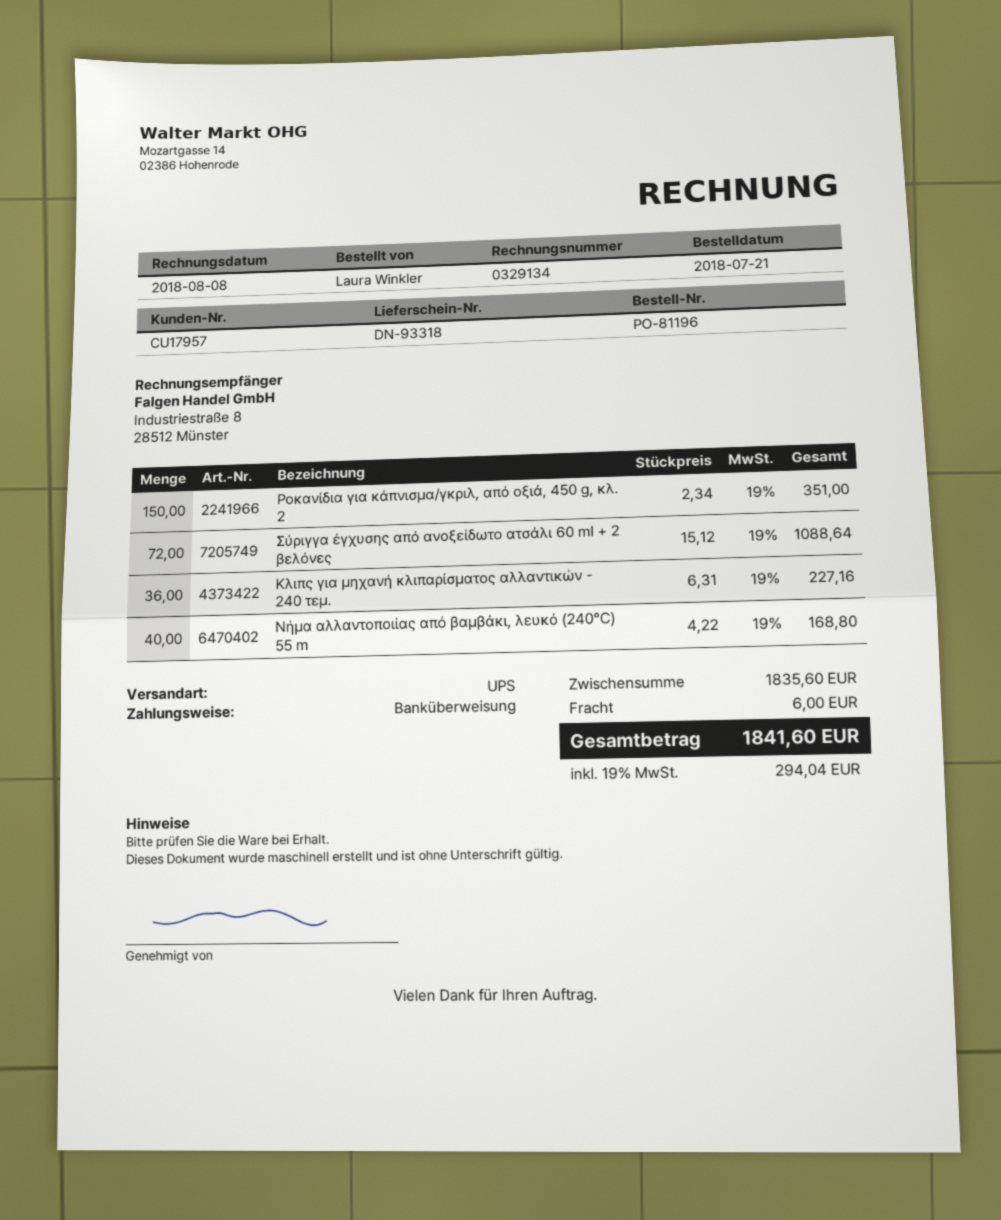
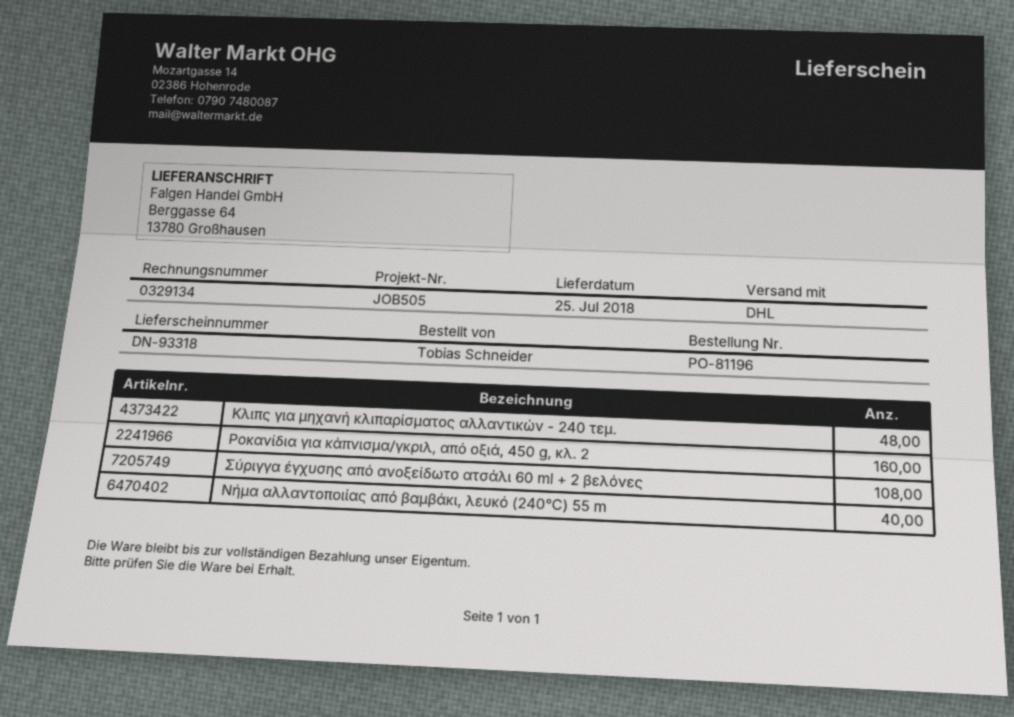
ordered by: Laura Winkler -> Tobias Schneider
shipping method: UPS -> DHL
Ροκανίδια για κάπνισμα/γκριλ, από οξιά, 450 g, κλ. 2: 150 -> 160
Σύριγγα έγχυσης από ανοξείδωτο ατσάλι 60 ml + 2 βελόνες: 72 -> 108
Κλιπς για μηχανή κλιπαρίσματος αλλαντικών - 240 τεμ.: 36 -> 48

